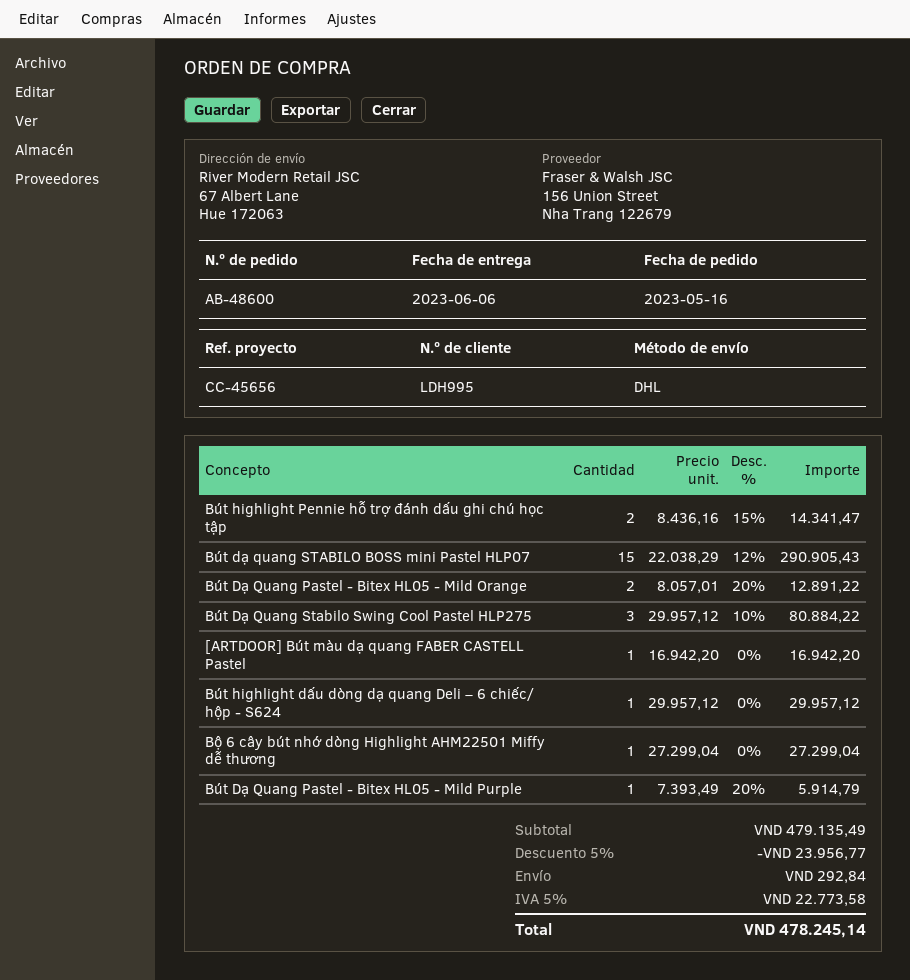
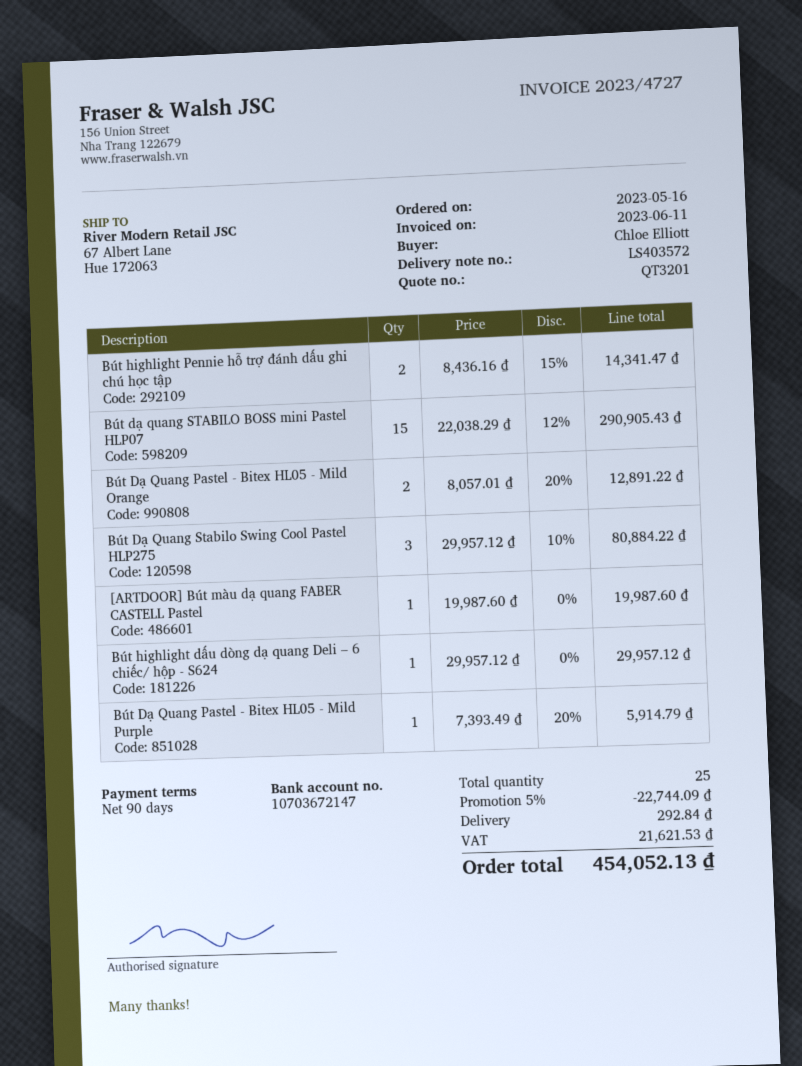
[ARTDOOR] Bút màu dạ quang FABER CASTELL Pastel: 1 x 16942.20 = 16942.20 -> 1 x 19987.60 = 19987.60
Bộ 6 cây bút nhớ dòng Highlight AHM22501 Miffy dễ thương: 1 x 27299.04 = 27299.04 -> none
discount: 5% = 23956.77 -> 5% = 22744.09
tax: 22773.58 -> 21621.53
total: 478245.14 -> 454052.13

